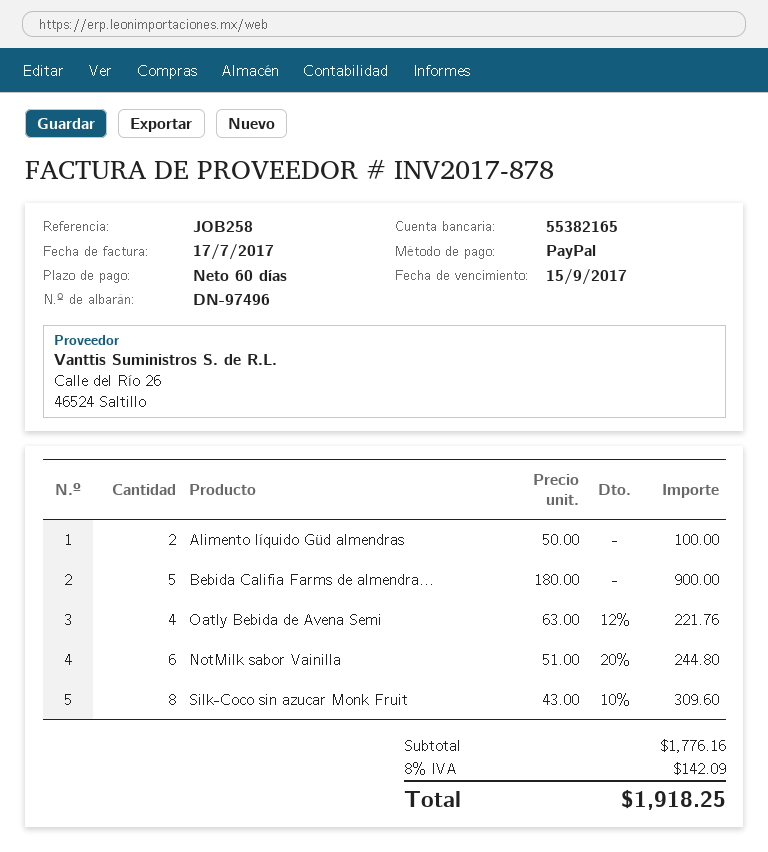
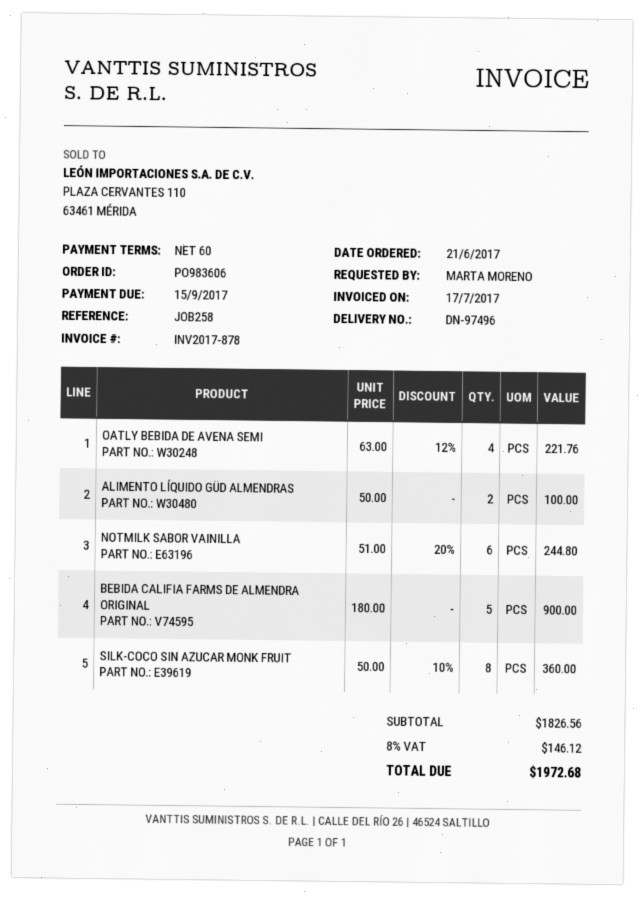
Silk-Coco sin azucar Monk Fruit: 8 x 43.00 - 10% = 309.60 -> 8 x 50.00 - 10% = 360.00
subtotal: 1776.16 -> 1826.56
tax: 8% = 142.09 -> 8% = 146.12
total: 1918.25 -> 1972.68

